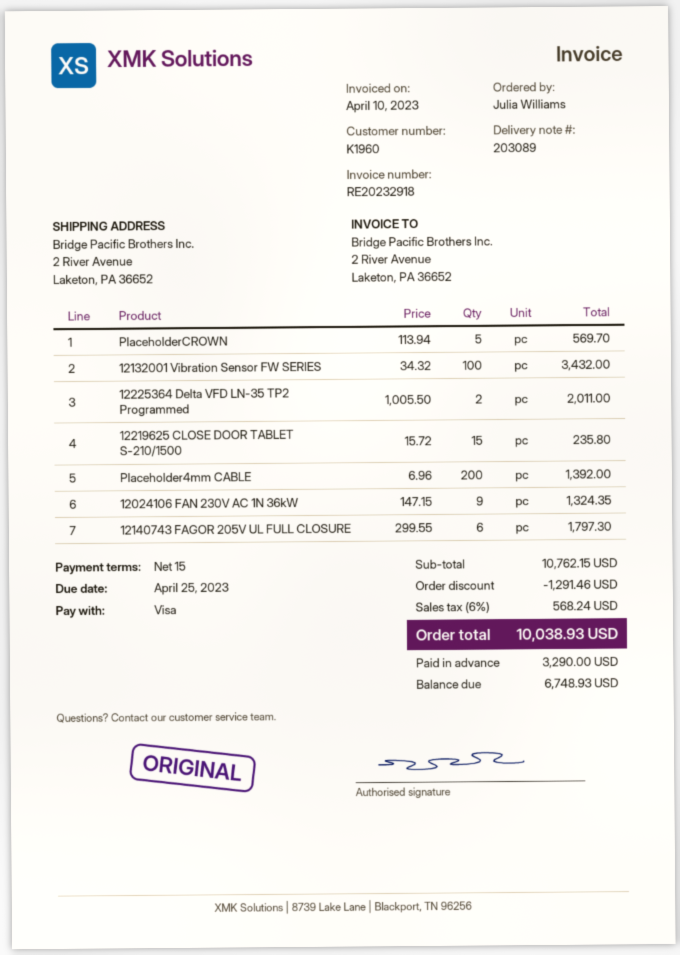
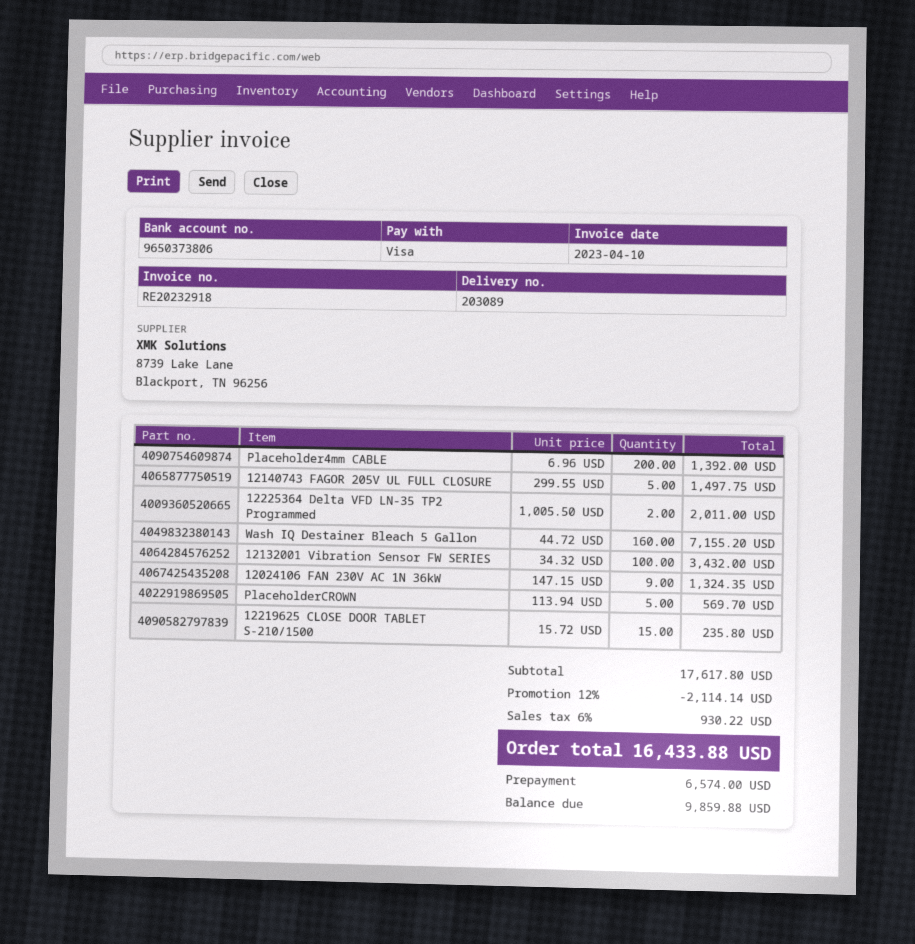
12140743 FAGOR 205V UL FULL CLOSURE: 6 x 299.55 = 1797.30 -> 5 x 299.55 = 1497.75
Wash IQ Destainer Bleach 5 Gallon: none -> 160 x 44.72 = 7155.20
subtotal: 10762.15 -> 17617.80
discount: 1291.46 -> 2114.14
tax: 6% = 568.24 -> 6% = 930.22
total: 10038.93 -> 16433.88
deposit: 3290.00 -> 6574.00
balance: 6748.93 -> 9859.88

